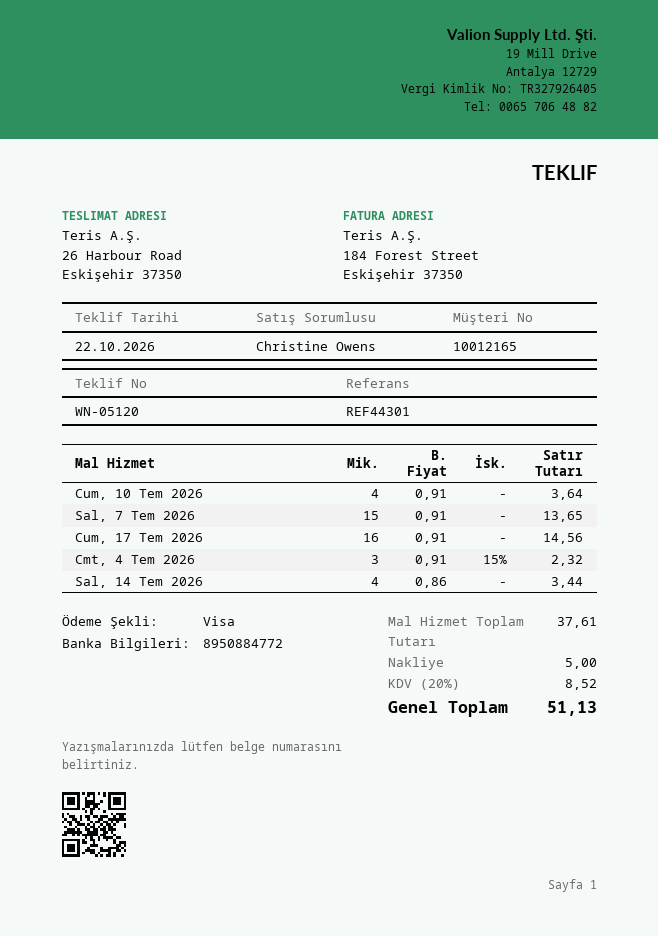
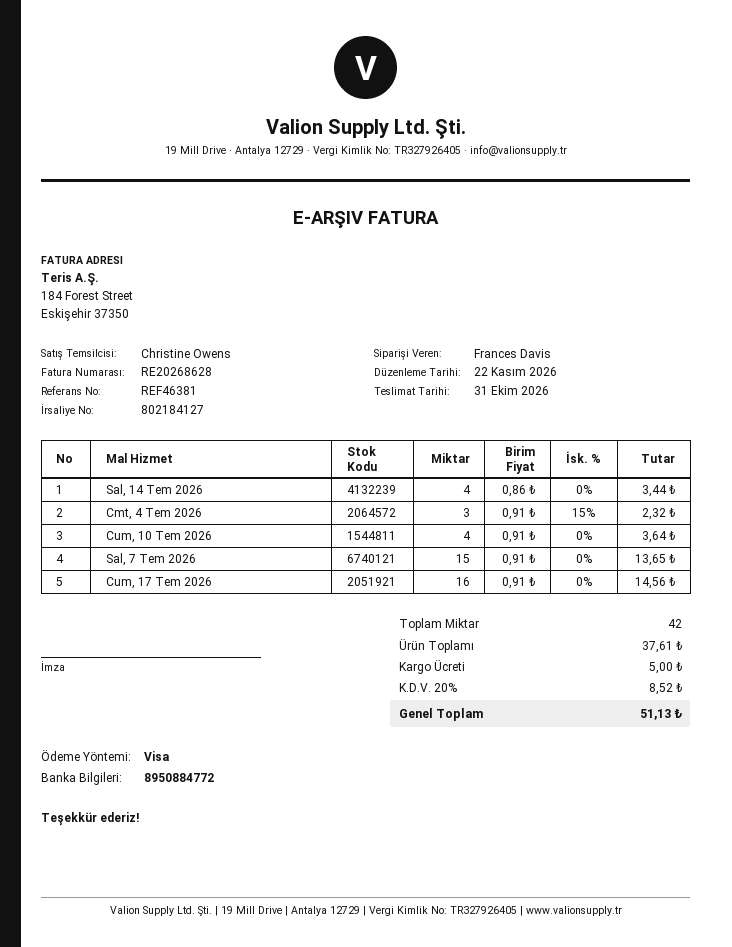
reference: REF44301 -> REF46381

